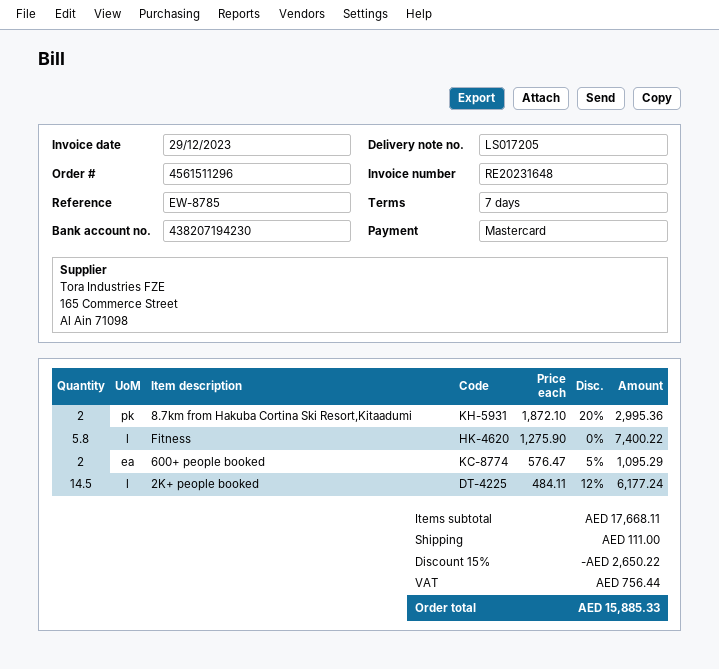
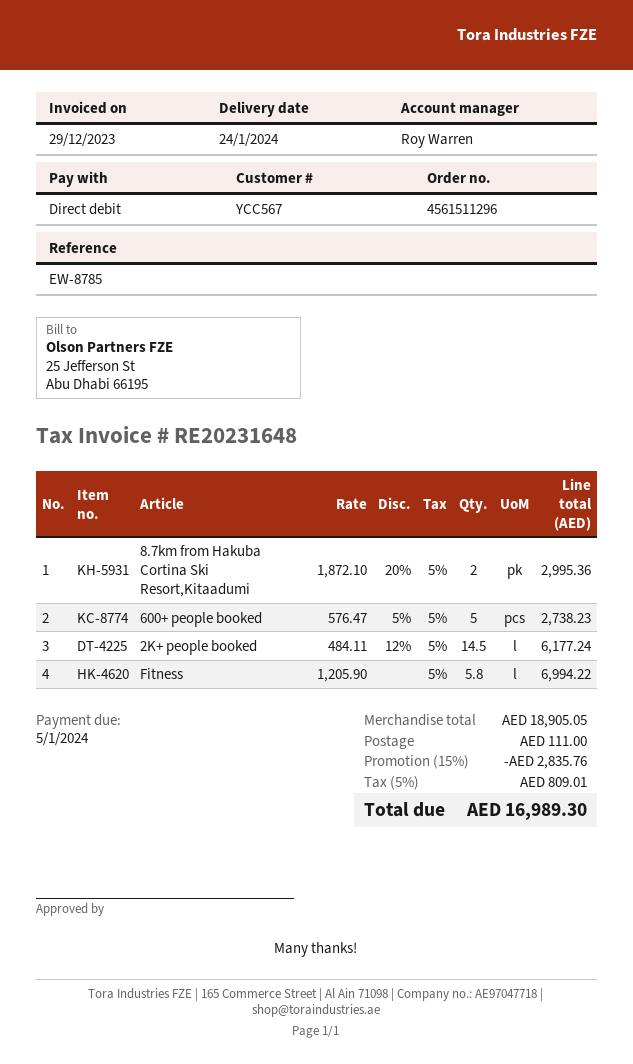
payment method: Mastercard -> direct debit
Fitness: 5.8 x 1275.90 = 7400.22 -> 5.8 x 1205.90 = 6994.22
600+ people booked: 2 x 576.47 - 5% = 1095.29 -> 5 x 576.47 - 5% = 2738.23
subtotal: 17668.11 -> 18905.05
discount: 15% = 2650.22 -> 15% = 2835.76
tax: 756.44 -> 809.01
total: 15885.33 -> 16989.30

